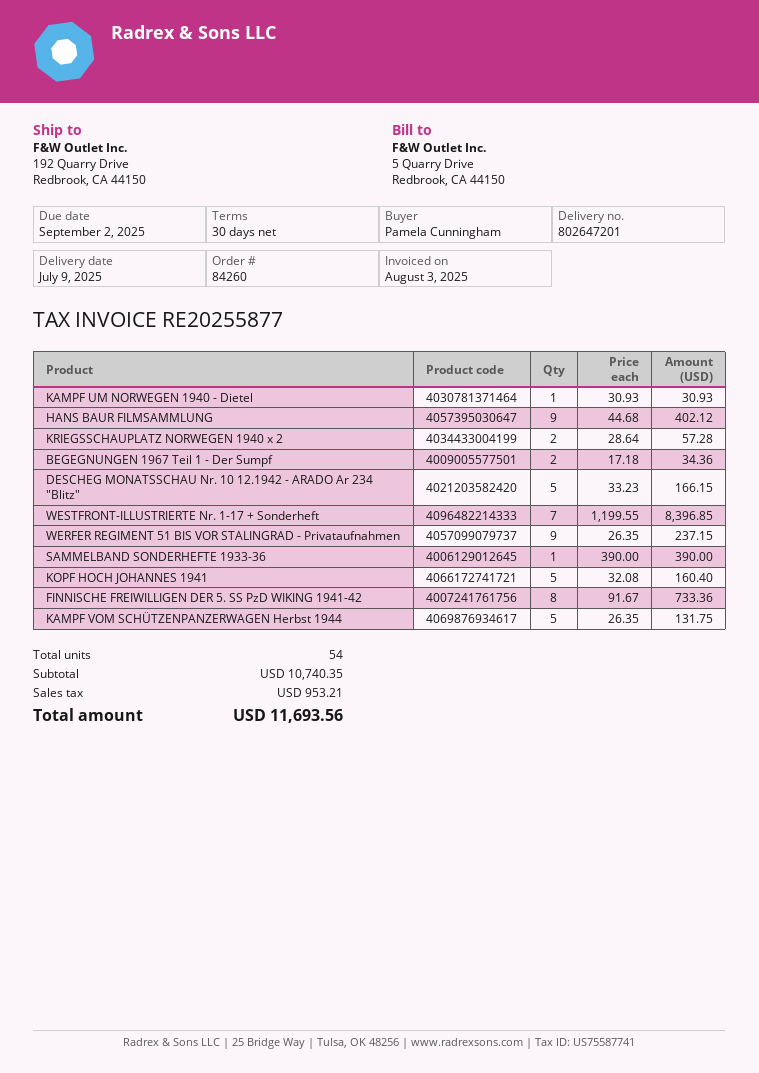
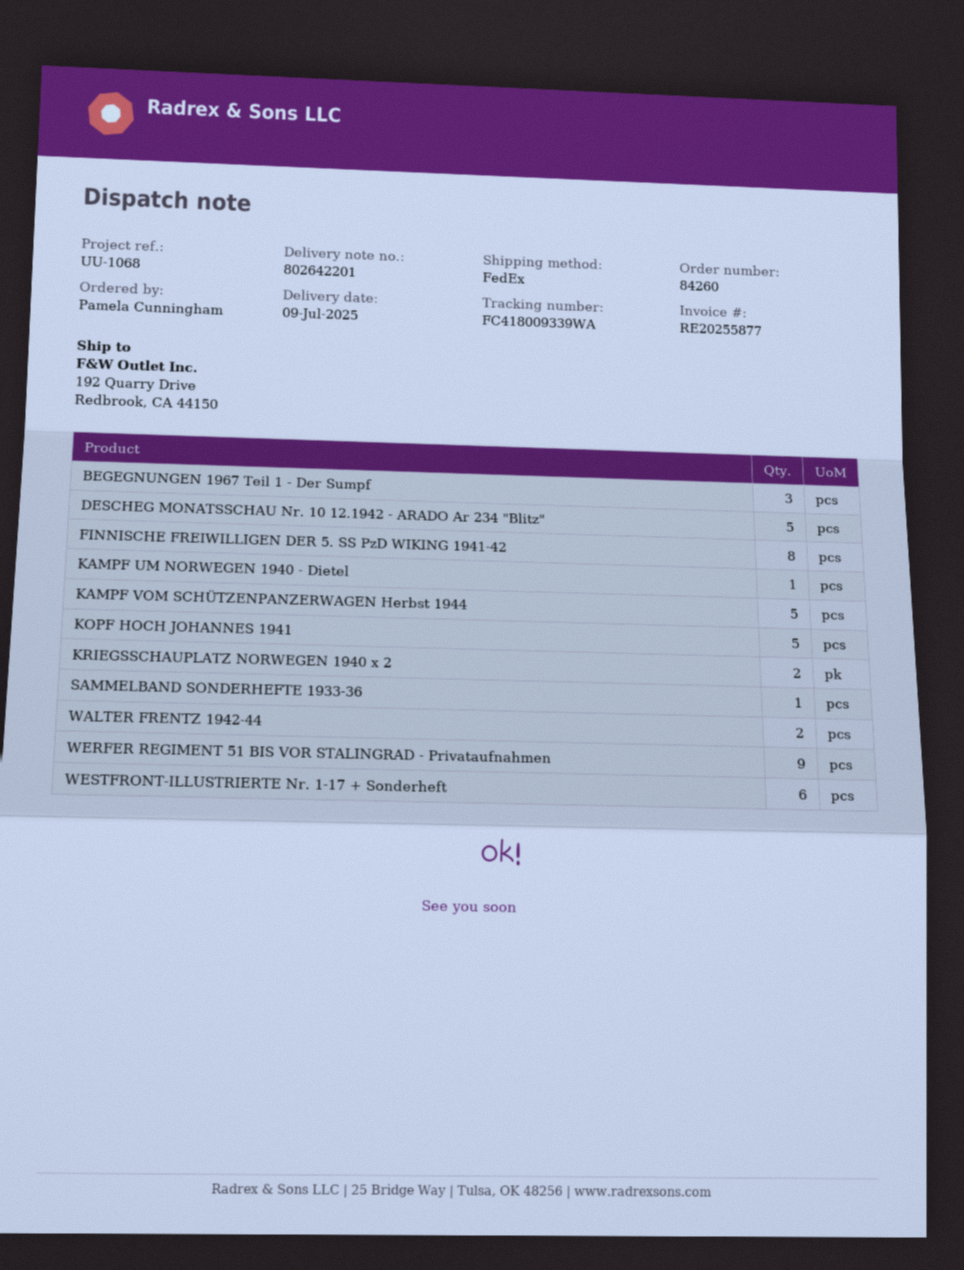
delivery note number: 802647201 -> 802642201
HANS BAUR FILMSAMMLUNG: 9 -> none
BEGEGNUNGEN 1967 Teil 1 - Der Sumpf: 2 -> 3
WESTFRONT-ILLUSTRIERTE Nr. 1-17 + Sonderheft: 7 -> 6
WALTER FRENTZ 1942-44: none -> 2

